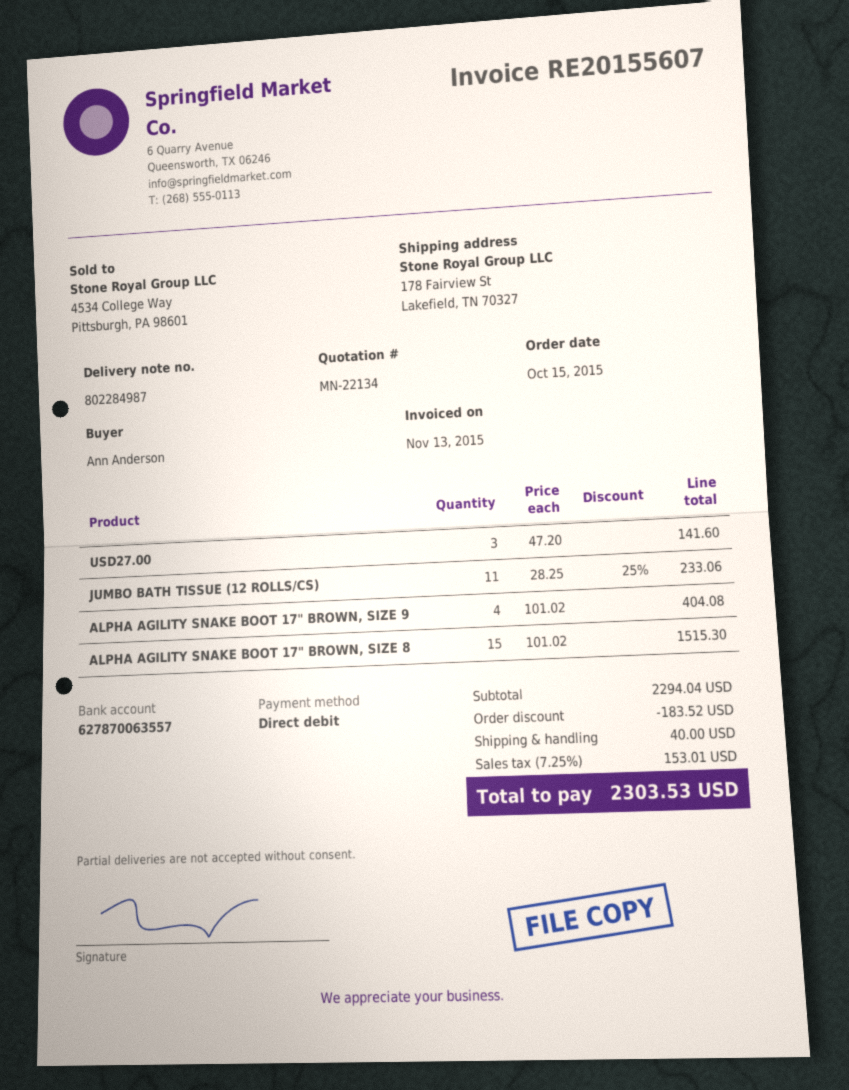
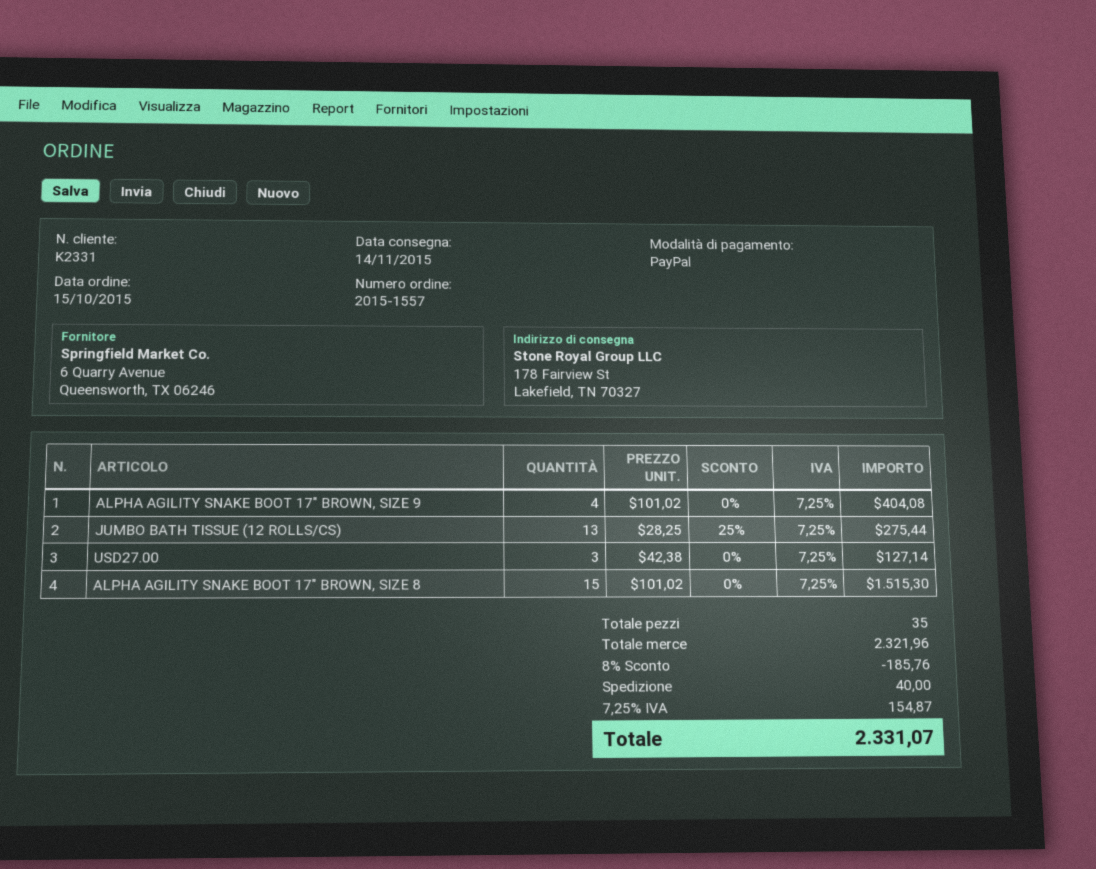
payment method: direct debit -> PayPal
USD27.00: 3 x 47.20 = 141.60 -> 3 x 42.38 = 127.14
JUMBO BATH TISSUE (12 ROLLS/CS): 11 x 28.25 - 25% = 233.06 -> 13 x 28.25 - 25% = 275.44
subtotal: 2294.04 -> 2321.96
discount: 183.52 -> 185.76
tax: 7.25% = 153.01 -> 7.25% = 154.87
total: 2303.53 -> 2331.07

